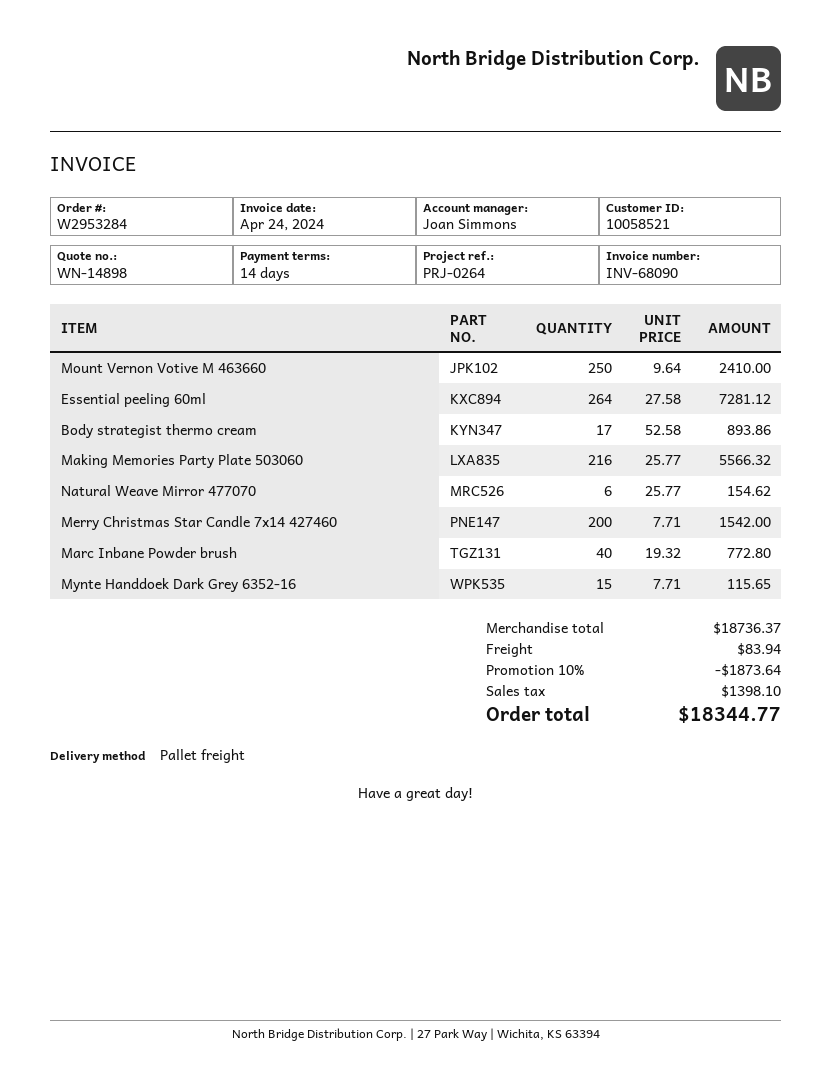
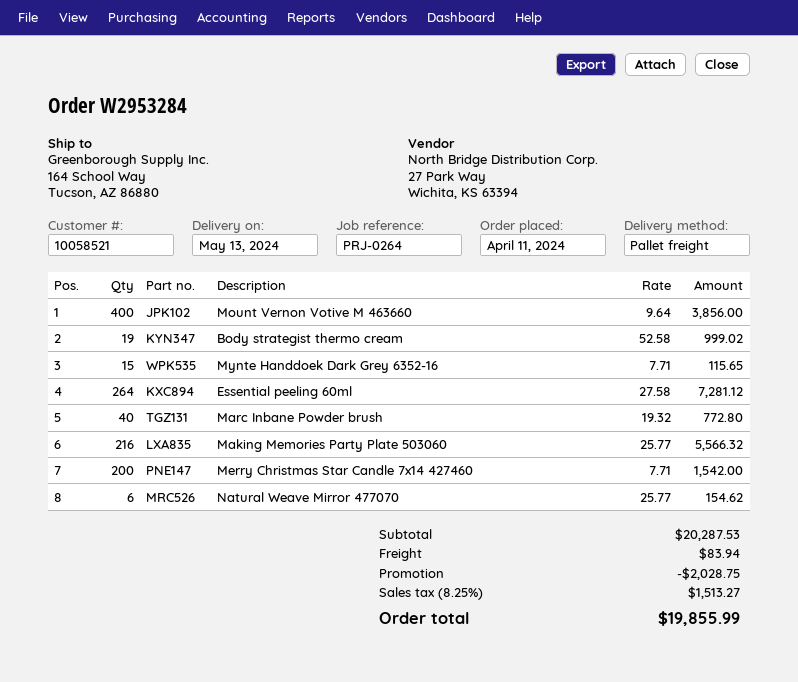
Mount Vernon Votive M 463660: 250 x 9.64 = 2410.00 -> 400 x 9.64 = 3856.00
Body strategist thermo cream: 17 x 52.58 = 893.86 -> 19 x 52.58 = 999.02
subtotal: 18736.37 -> 20287.53
discount: 1873.64 -> 2028.75
tax: 1398.10 -> 1513.27
total: 18344.77 -> 19855.99

